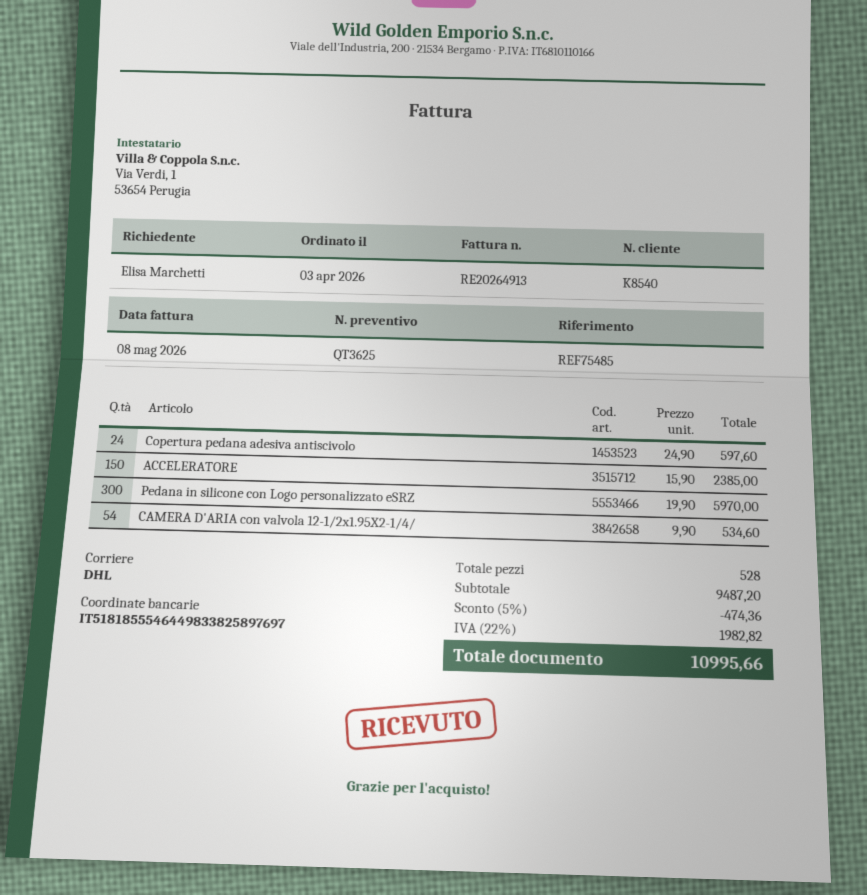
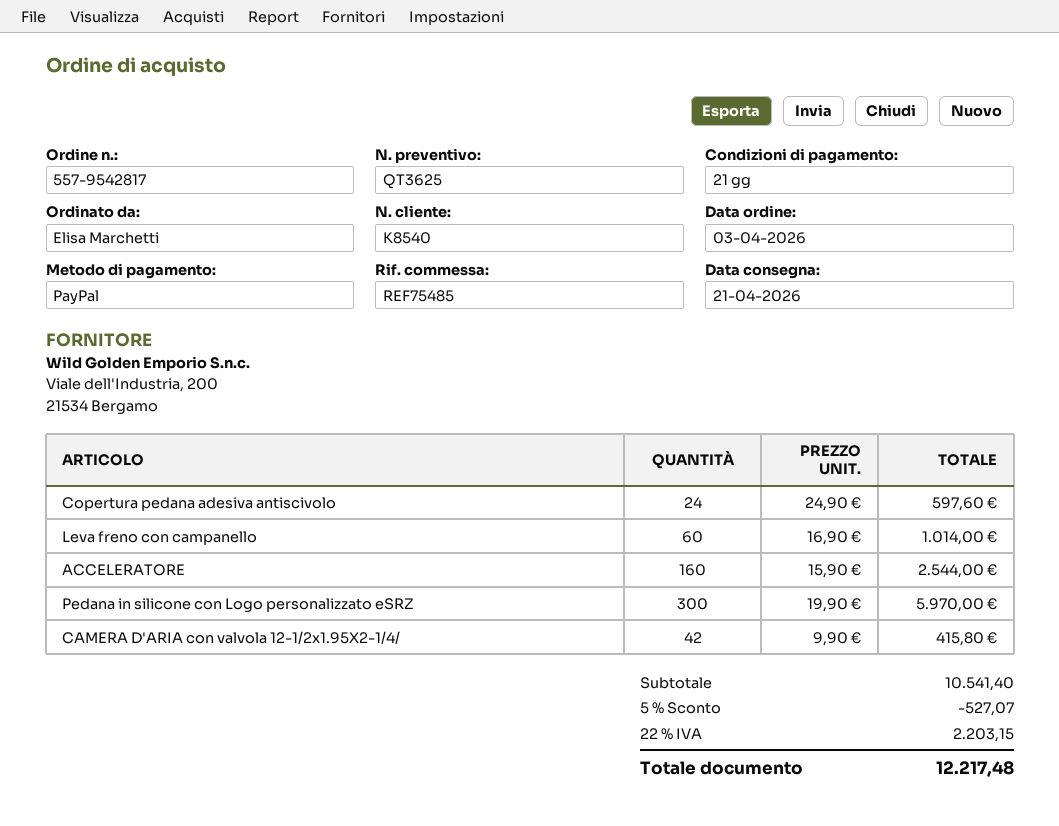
ACCELERATORE: 150 x 15.90 = 2385.00 -> 160 x 15.90 = 2544.00
CAMERA D'ARIA con valvola 12-1/2x1.95X2-1/4/: 54 x 9.90 = 534.60 -> 42 x 9.90 = 415.80
Leva freno con campanello: none -> 60 x 16.90 = 1014.00
subtotal: 9487.20 -> 10541.40
discount: 5% = 474.36 -> 5% = 527.07
tax: 22% = 1982.82 -> 22% = 2203.15
total: 10995.66 -> 12217.48

